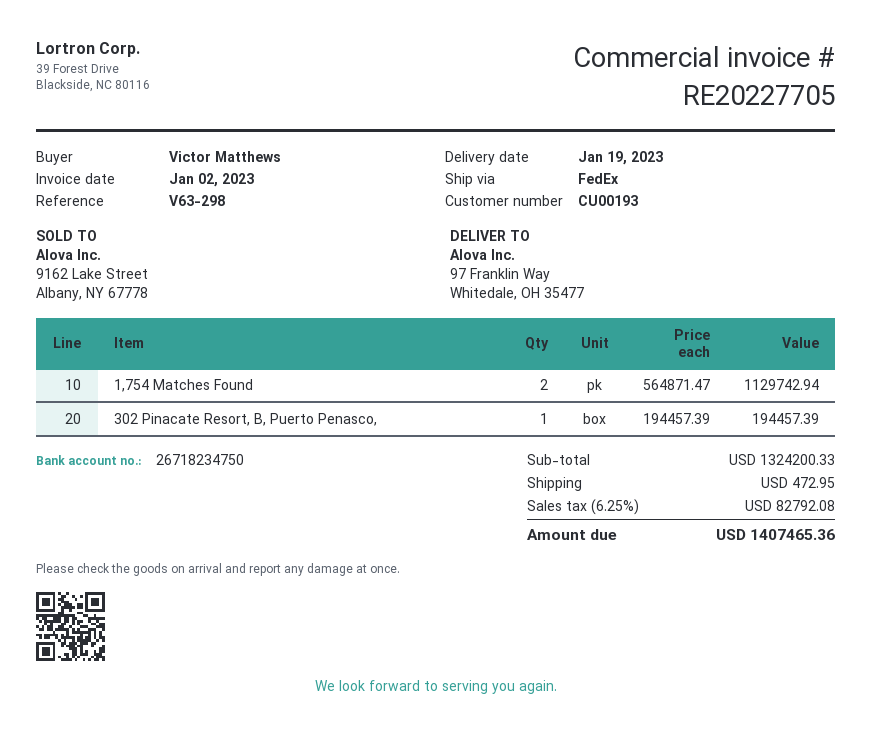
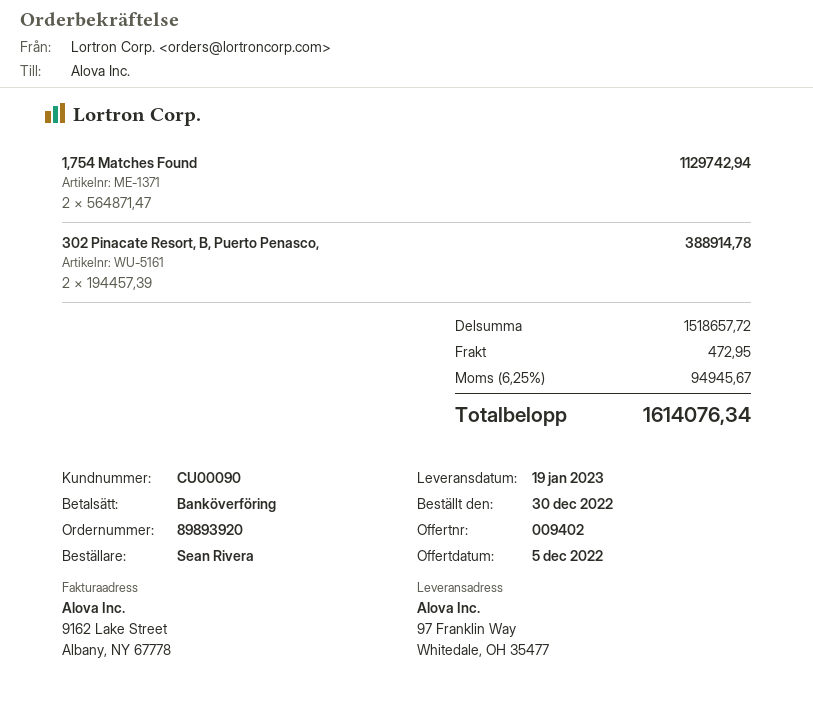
customer number: CU00193 -> CU00090
ordered by: Victor Matthews -> Sean Rivera
302 Pinacate Resort, B, Puerto Penasco,: 1 x 194457.39 = 194457.39 -> 2 x 194457.39 = 388914.78
subtotal: 1324200.33 -> 1518657.72
tax: 6.25% = 82792.08 -> 6.25% = 94945.67
total: 1407465.36 -> 1614076.34

